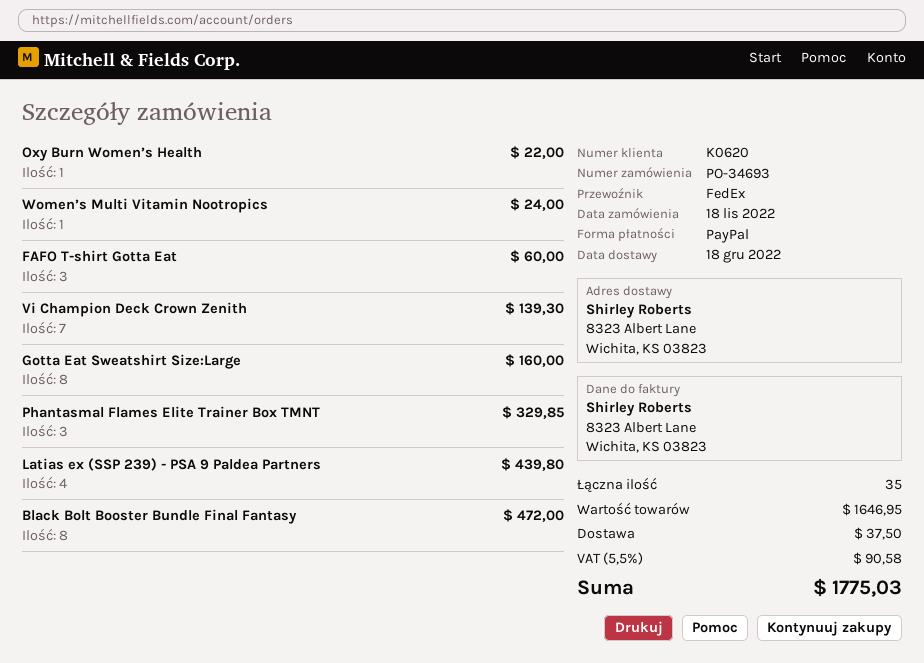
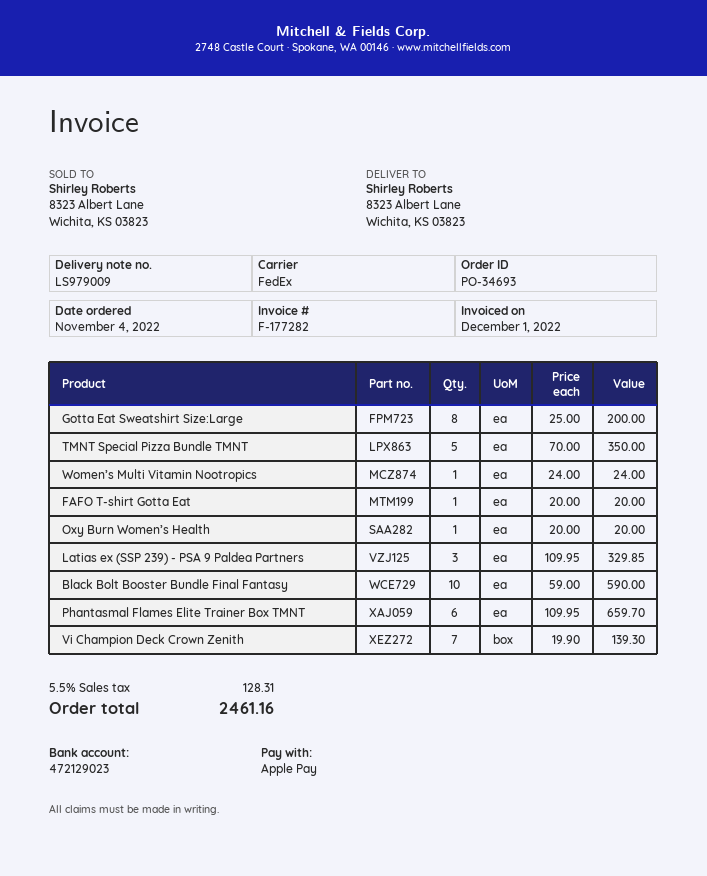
order date: 2022-11-18 -> 2022-11-04
payment method: PayPal -> Apple Pay
Oxy Burn Women’s Health: 1 for 22.00 -> 1 for 20.00
FAFO T-shirt Gotta Eat: 3 for 60.00 -> 1 for 20.00
Gotta Eat Sweatshirt Size:Large: 8 for 160.00 -> 8 for 200.00
Phantasmal Flames Elite Trainer Box TMNT: 3 for 329.85 -> 6 for 659.70
Latias ex (SSP 239) - PSA 9 Paldea Partners: 4 for 439.80 -> 3 for 329.85
Black Bolt Booster Bundle Final Fantasy: 8 for 472.00 -> 10 for 590.00
TMNT Special Pizza Bundle TMNT: none -> 5 for 350.00
shipping: 37.50 -> none
tax: 5.5% = 90.58 -> 5.5% = 128.31
total: 1775.03 -> 2461.16

